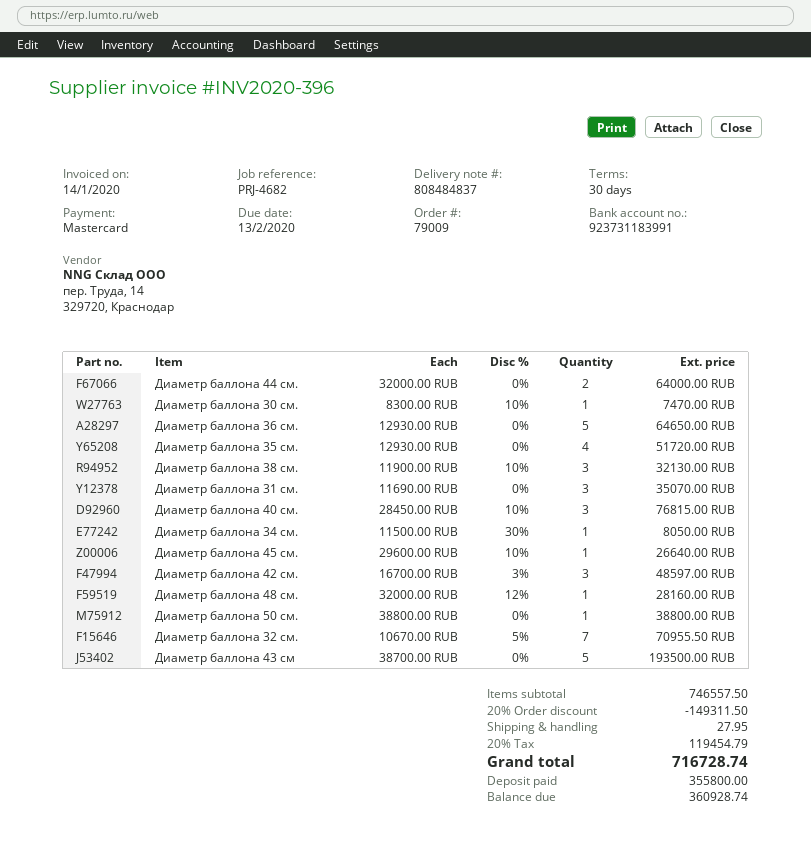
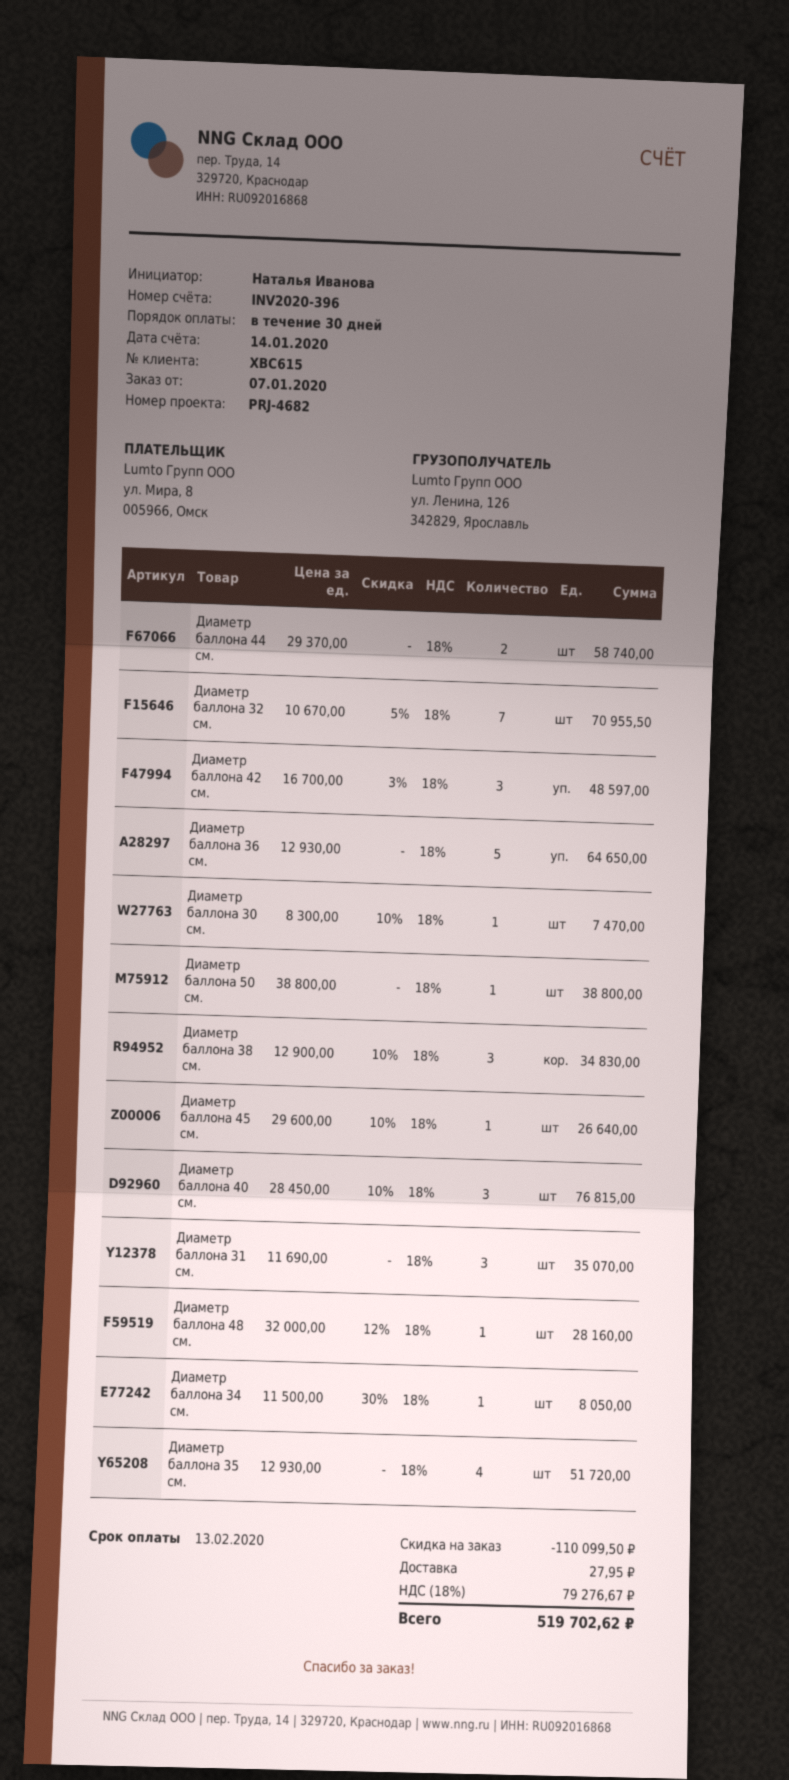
Диаметр баллона 44 см.: 2 x 32000.00 = 64000.00 -> 2 x 29370.00 = 58740.00
Диаметр баллона 38 см.: 3 x 11900.00 - 10% = 32130.00 -> 3 x 12900.00 - 10% = 34830.00
Диаметр баллона 43 см: 5 x 38700.00 = 193500.00 -> none
discount: 149311.50 -> 110099.50
tax: 20% = 119454.79 -> 18% = 79276.67
total: 716728.74 -> 519702.62

